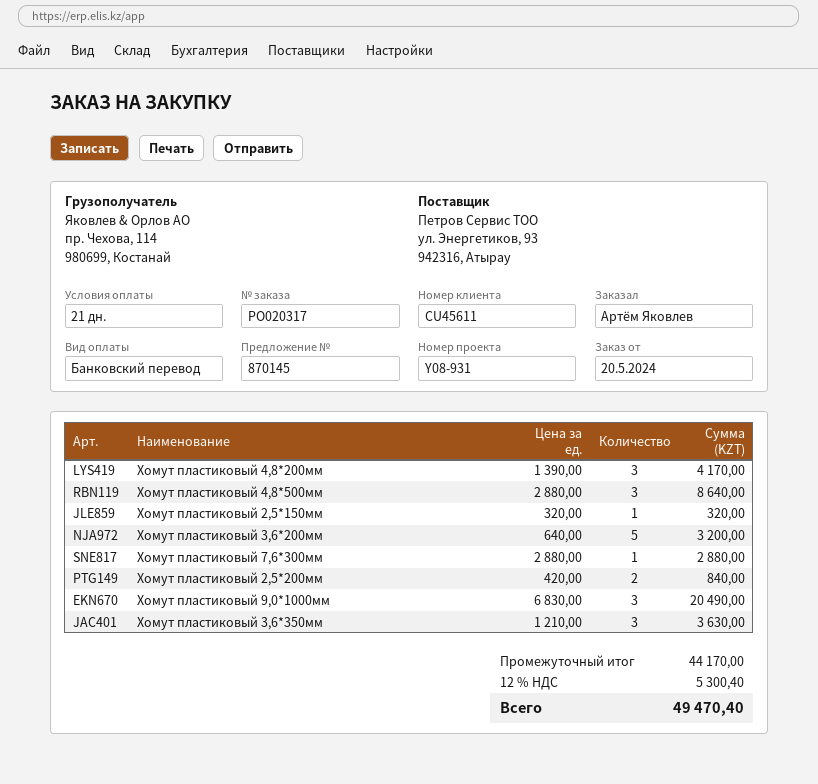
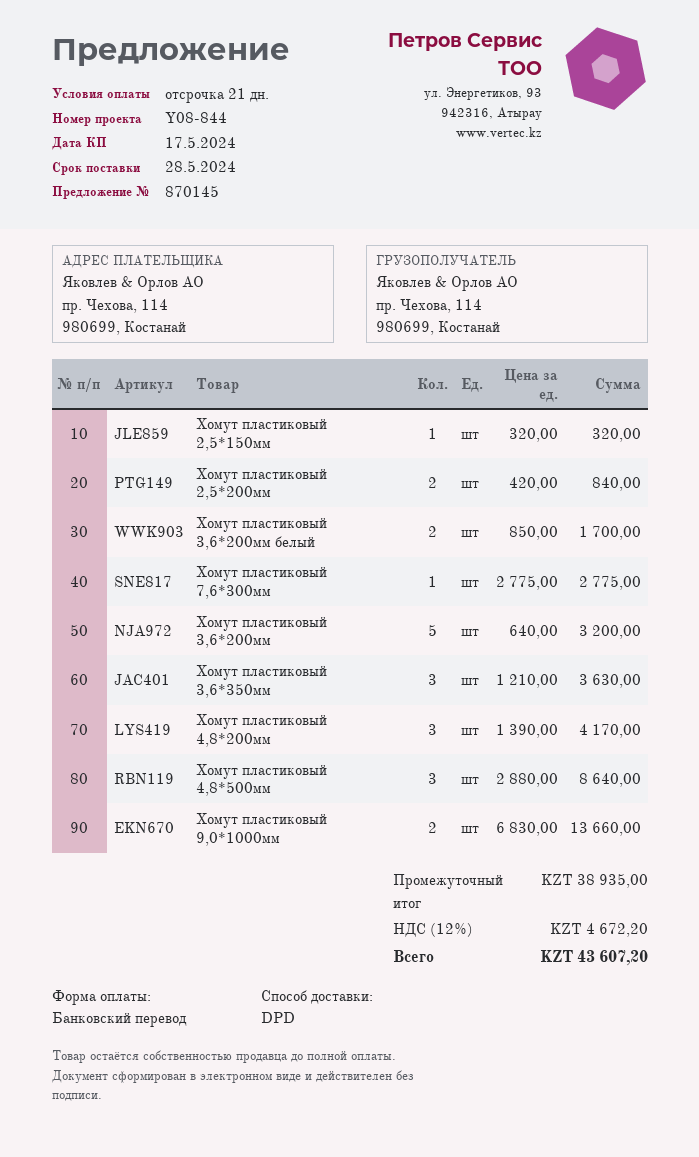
reference: Y08-931 -> Y08-844
Хомут пластиковый 7,6*300мм: 1 x 2880.00 = 2880.00 -> 1 x 2775.00 = 2775.00
Хомут пластиковый 9,0*1000мм: 3 x 6830.00 = 20490.00 -> 2 x 6830.00 = 13660.00
Хомут пластиковый 3,6*200мм белый: none -> 2 x 850.00 = 1700.00
subtotal: 44170.00 -> 38935.00
tax: 12% = 5300.40 -> 12% = 4672.20
total: 49470.40 -> 43607.20

